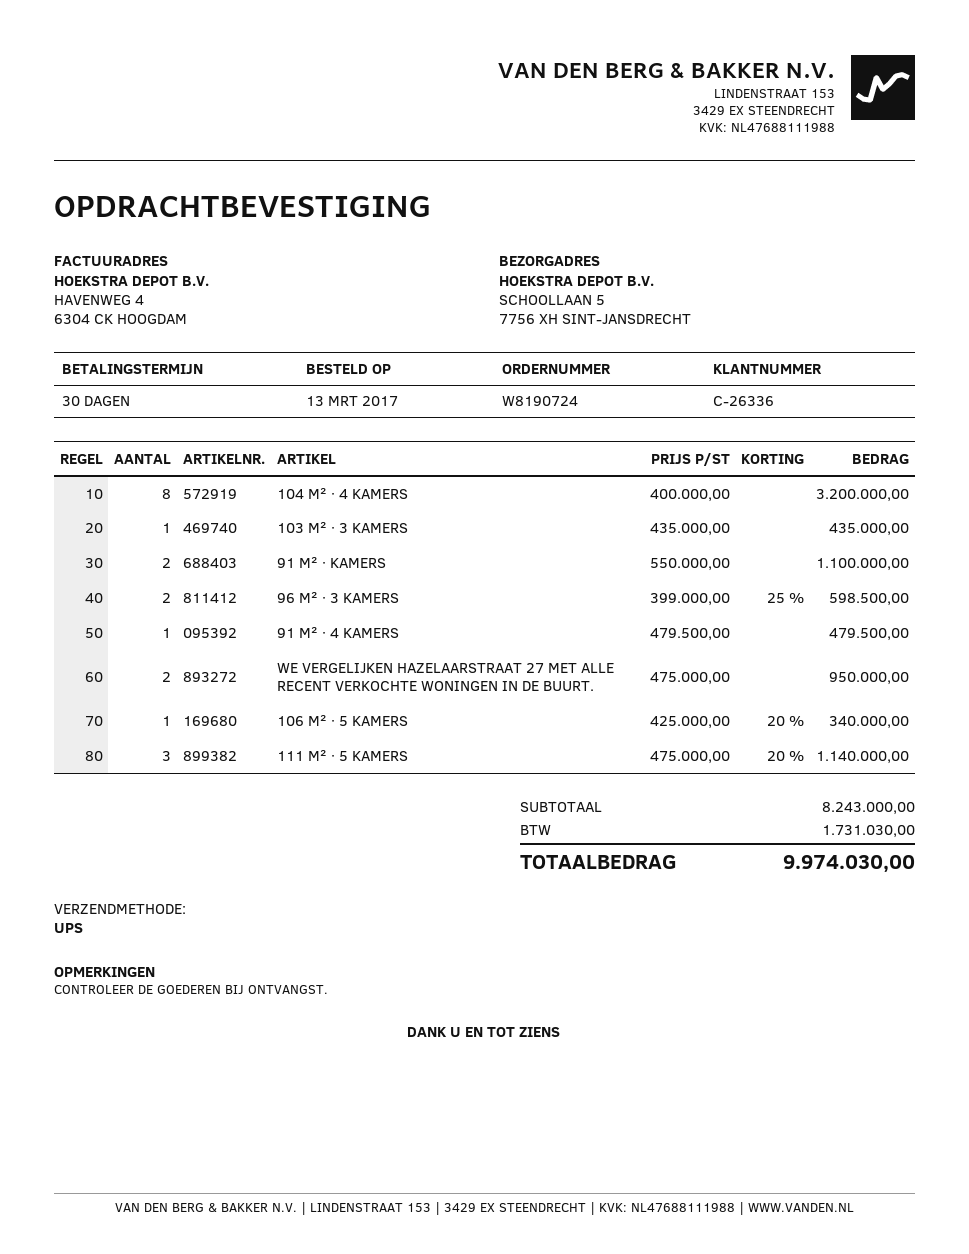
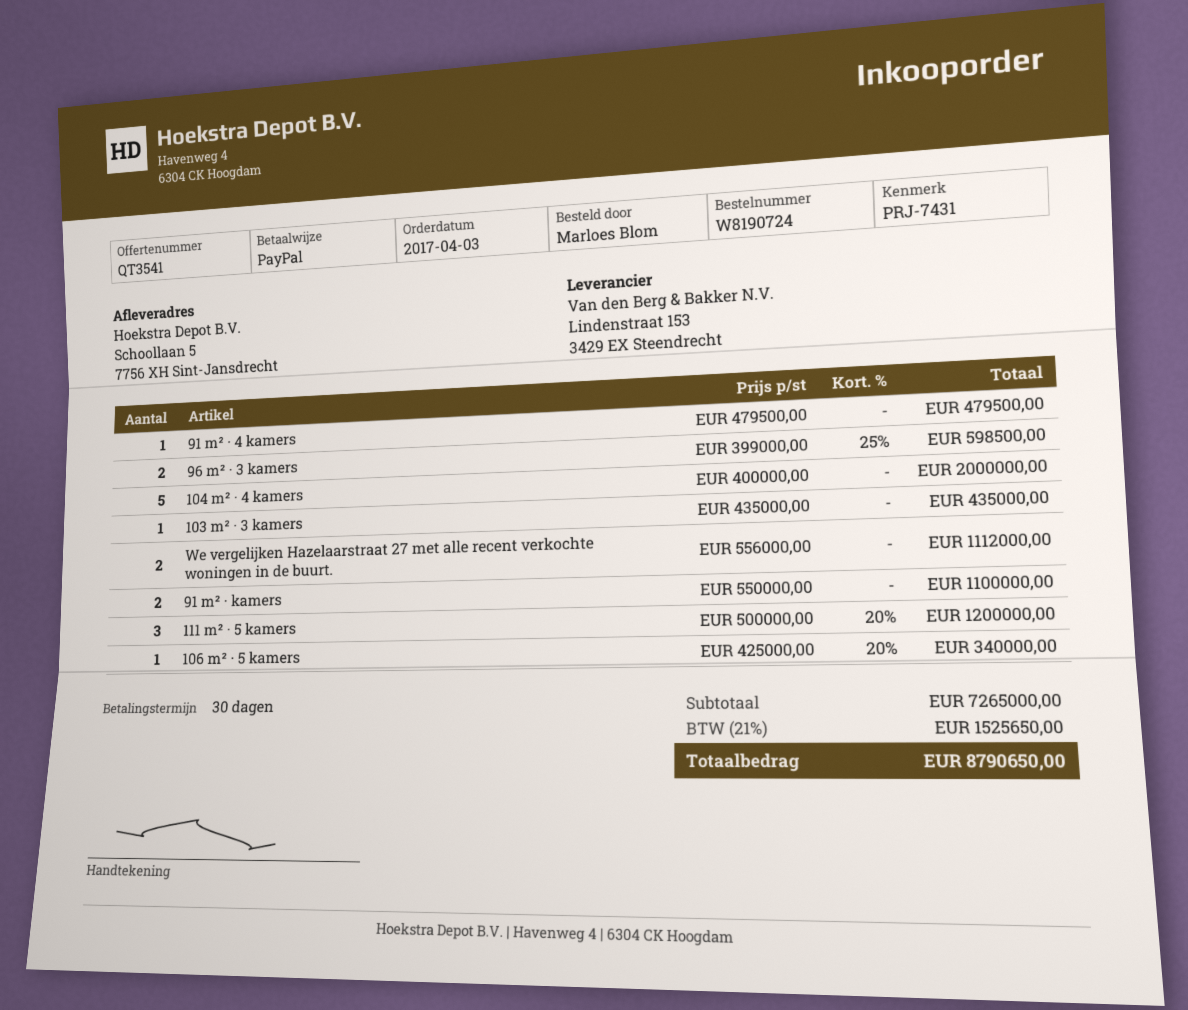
order date: 2017-03-13 -> 2017-04-03
104 M² · 4 KAMERS: 8 x 400000.00 = 3200000.00 -> 5 x 400000.00 = 2000000.00
WE VERGELIJKEN HAZELAARSTRAAT 27 MET ALLE RECENT VERKOCHTE WONINGEN IN DE BUURT.: 2 x 475000.00 = 950000.00 -> 2 x 556000.00 = 1112000.00
111 M² · 5 KAMERS: 3 x 475000.00 - 20% = 1140000.00 -> 3 x 500000.00 - 20% = 1200000.00
subtotal: 8243000.00 -> 7265000.00
tax: 1731030.00 -> 1525650.00
total: 9974030.00 -> 8790650.00

